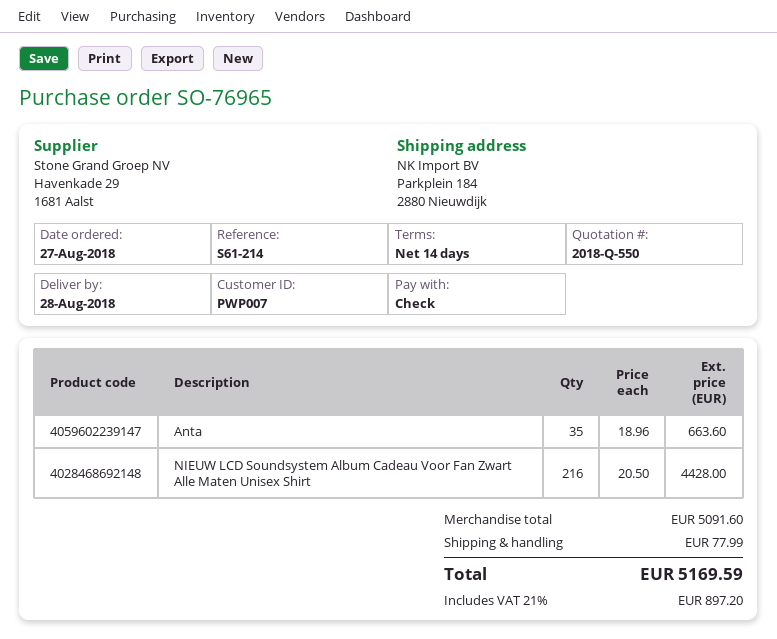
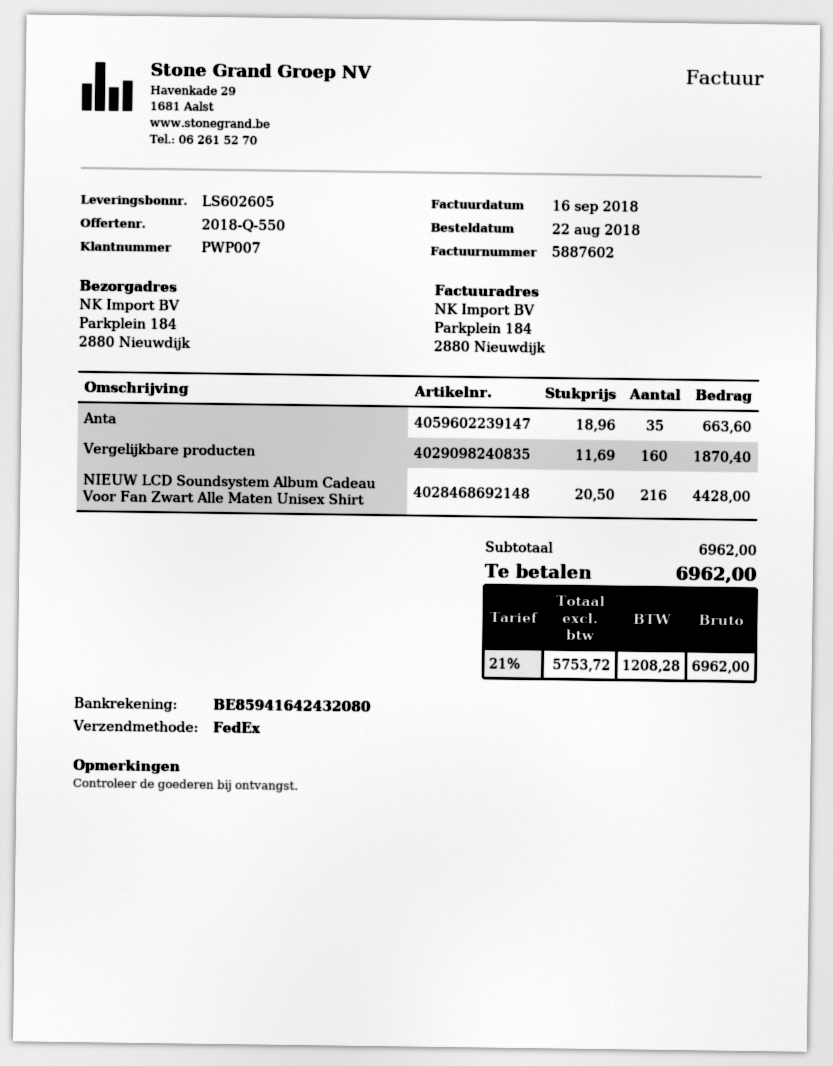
order date: 2018-08-27 -> 2018-08-22
Vergelijkbare producten: none -> 160 x 11.69 = 1870.40
subtotal: 5091.60 -> 6962.00
shipping: 77.99 -> none
tax: 21% = 897.20 -> 21% = 1208.28
total: 5169.59 -> 6962.00

